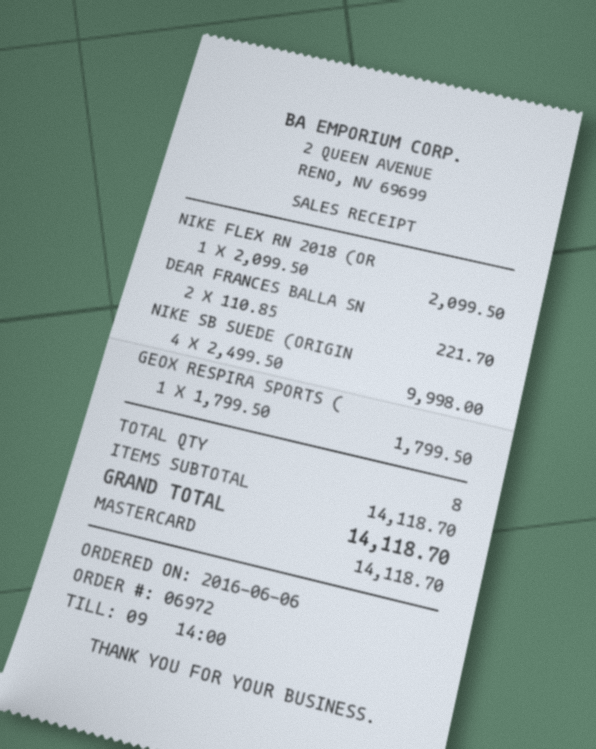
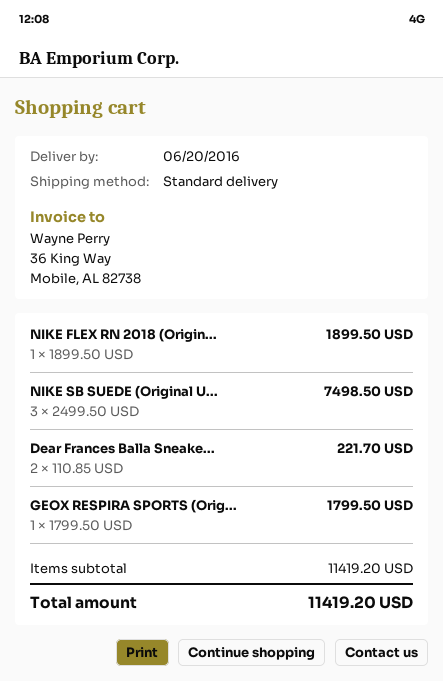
NIKE FLEX RN 2018 (OR: 1 x 2099.50 = 2099.50 -> 1 x 1899.50 = 1899.50
NIKE SB SUEDE (ORIGIN: 4 x 2499.50 = 9998.00 -> 3 x 2499.50 = 7498.50
subtotal: 14118.70 -> 11419.20
total: 14118.70 -> 11419.20

